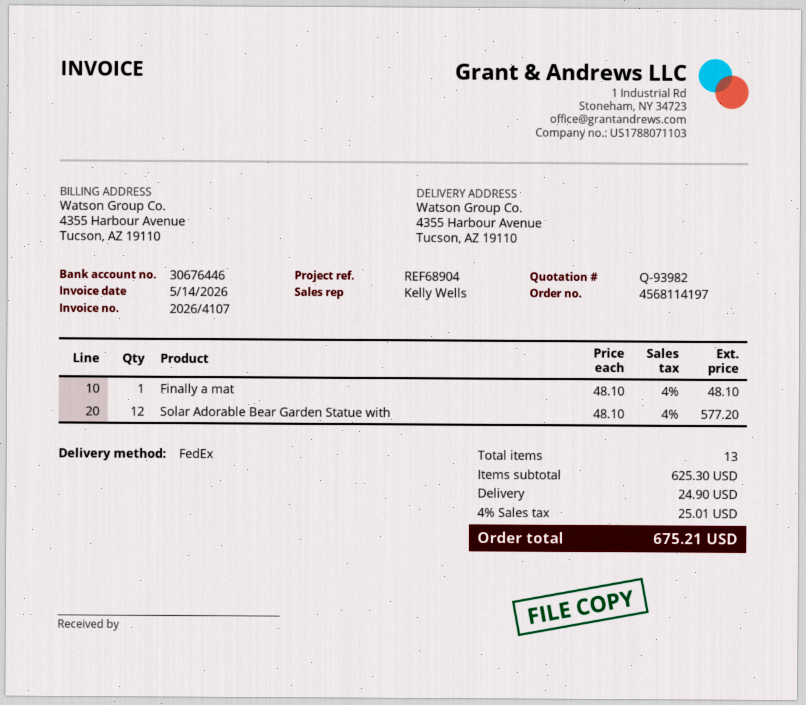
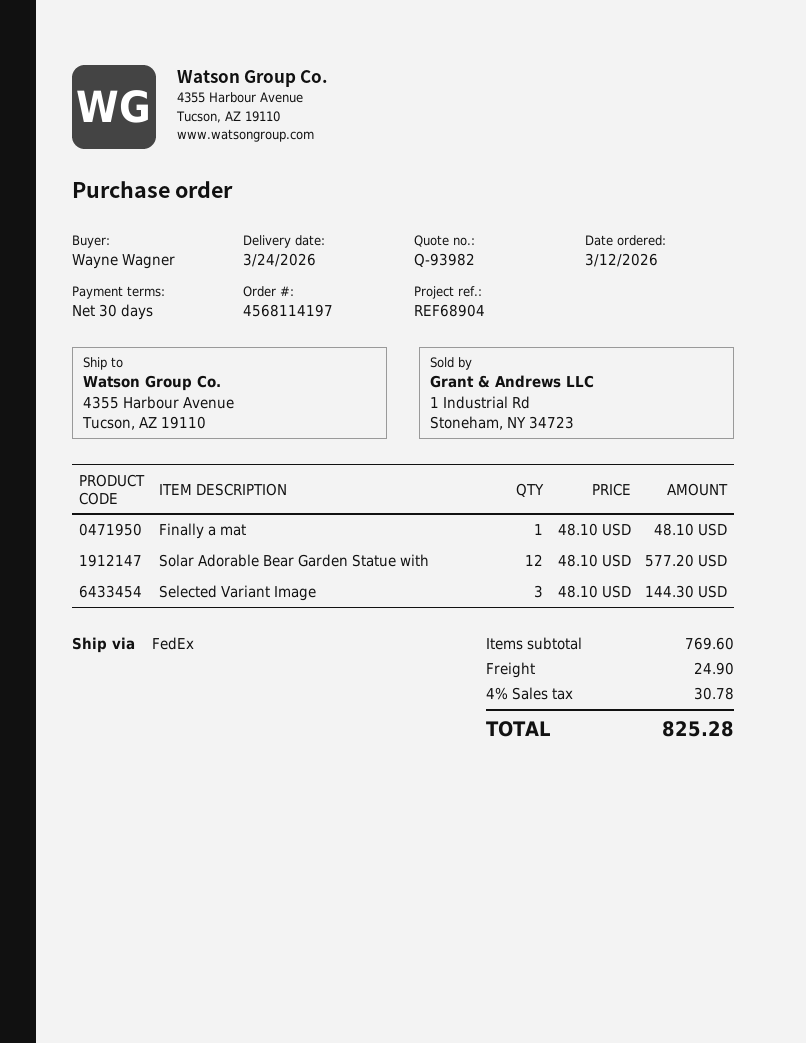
Selected Variant Image: none -> 3 x 48.10 = 144.30
subtotal: 625.30 -> 769.60
tax: 4% = 25.01 -> 4% = 30.78
total: 675.21 -> 825.28

